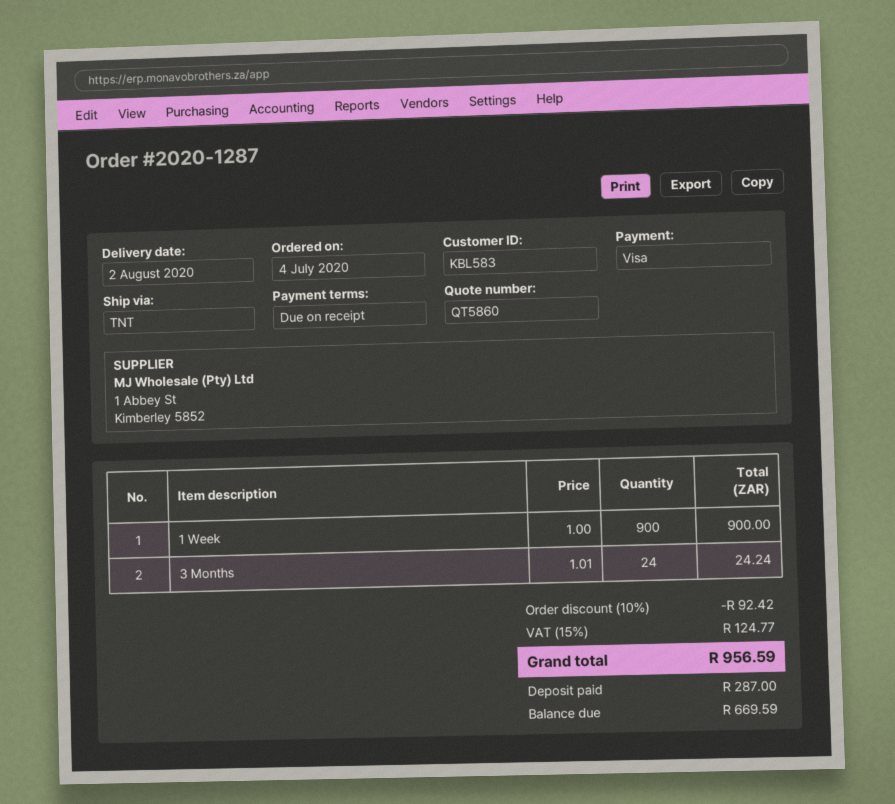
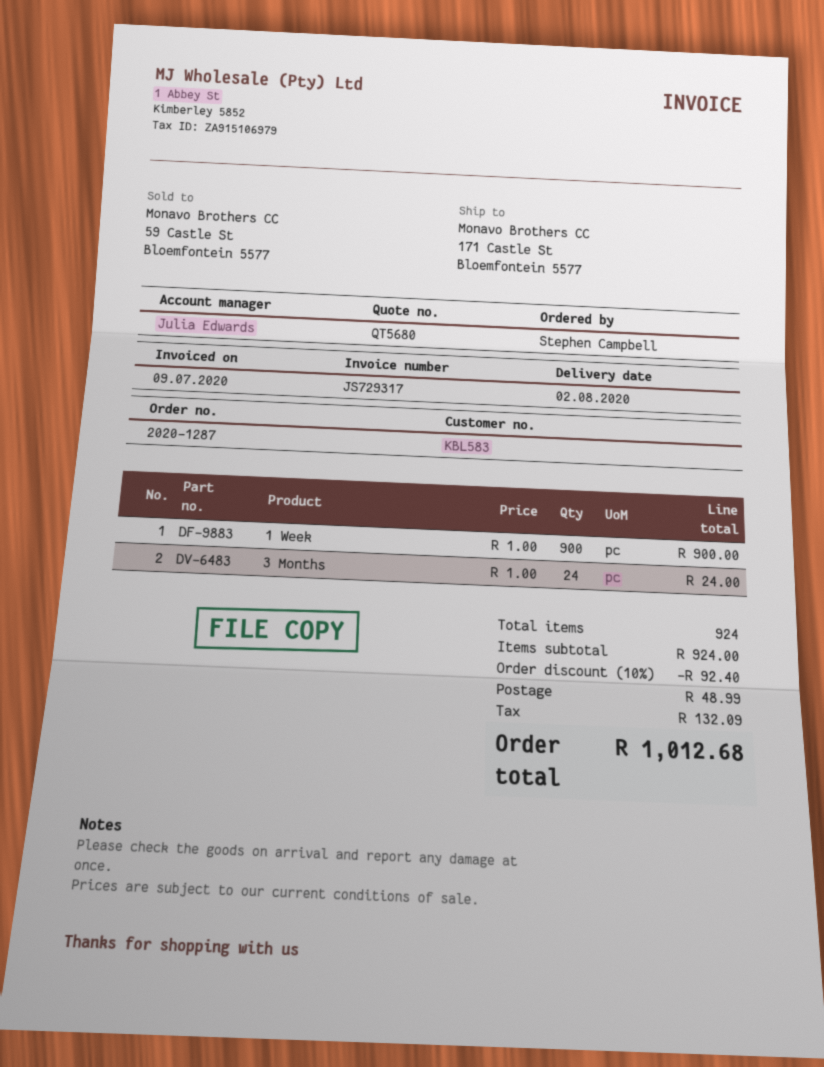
quote number: QT5860 -> QT5680
3 Months: 24 x 1.01 = 24.24 -> 24 x 1.00 = 24.00
discount: 10% = 92.42 -> 10% = 92.40
shipping: none -> 48.99
tax: 124.77 -> 132.09
total: 956.59 -> 1012.68

